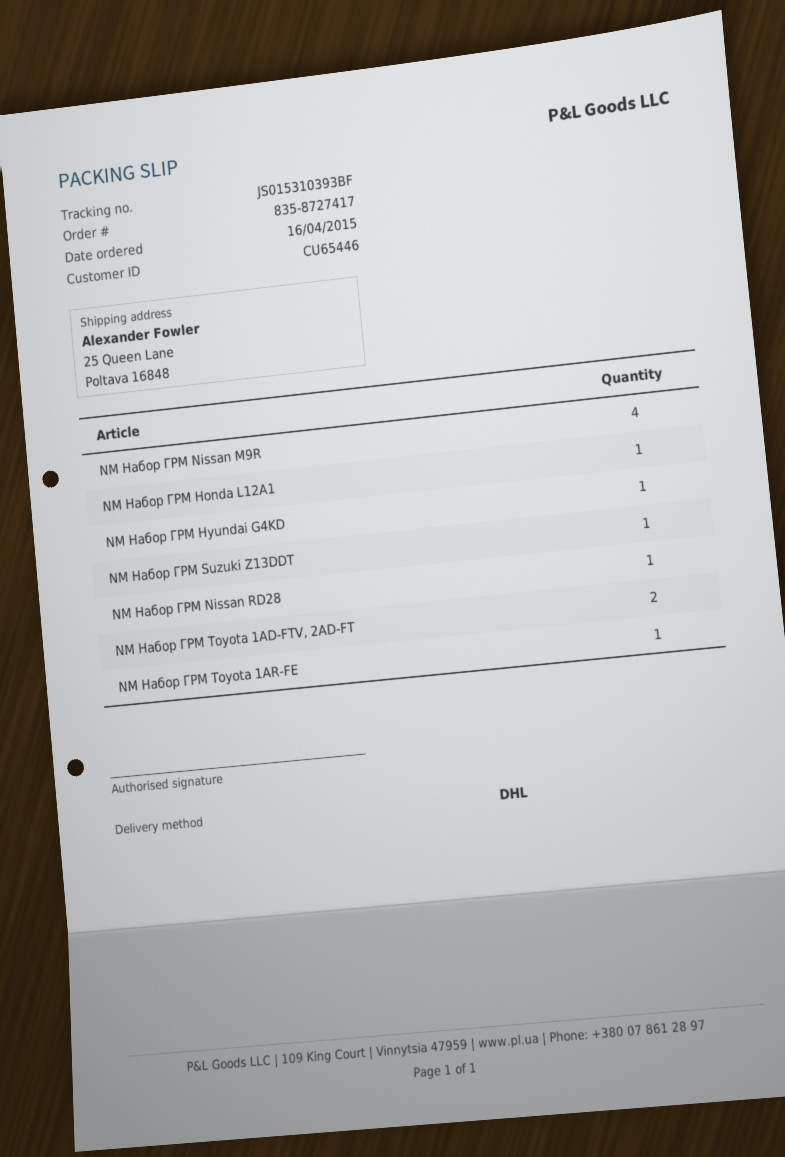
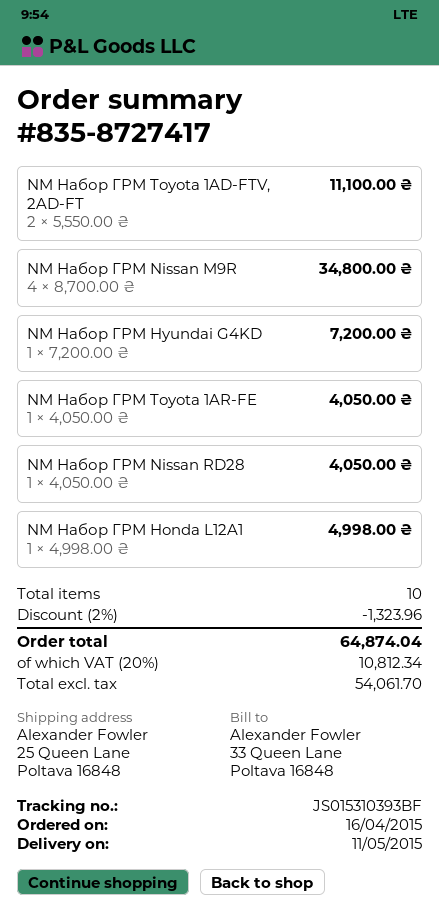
NM Набор ГРМ Suzuki Z13DDT: 1 -> none

